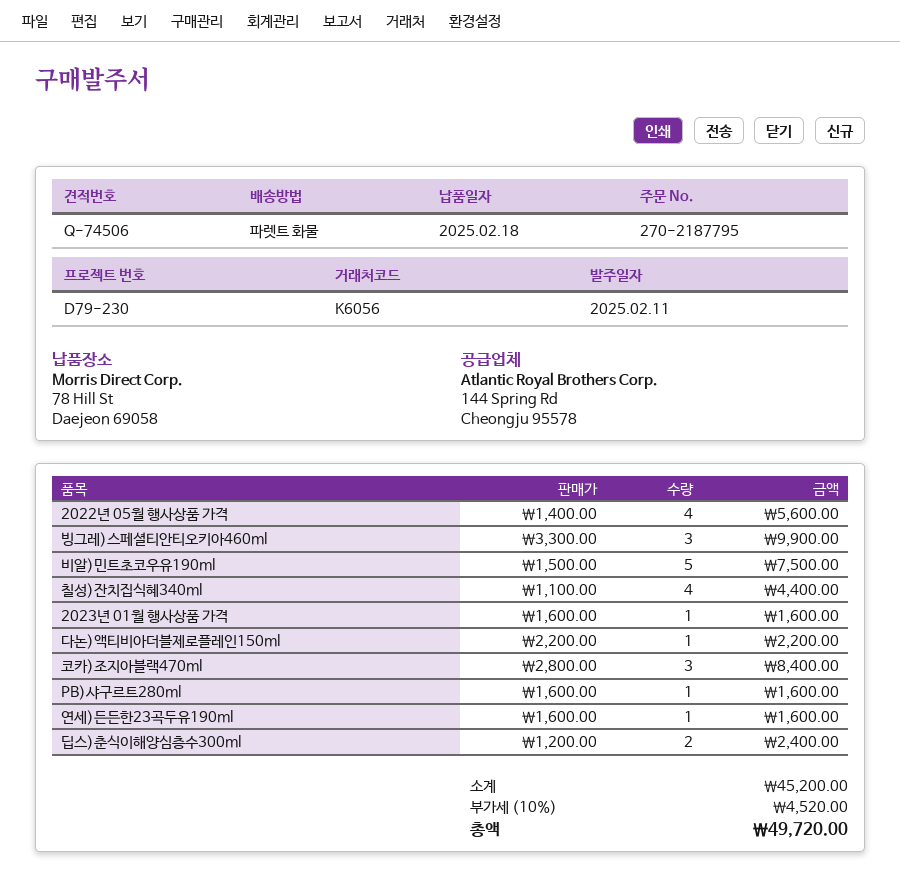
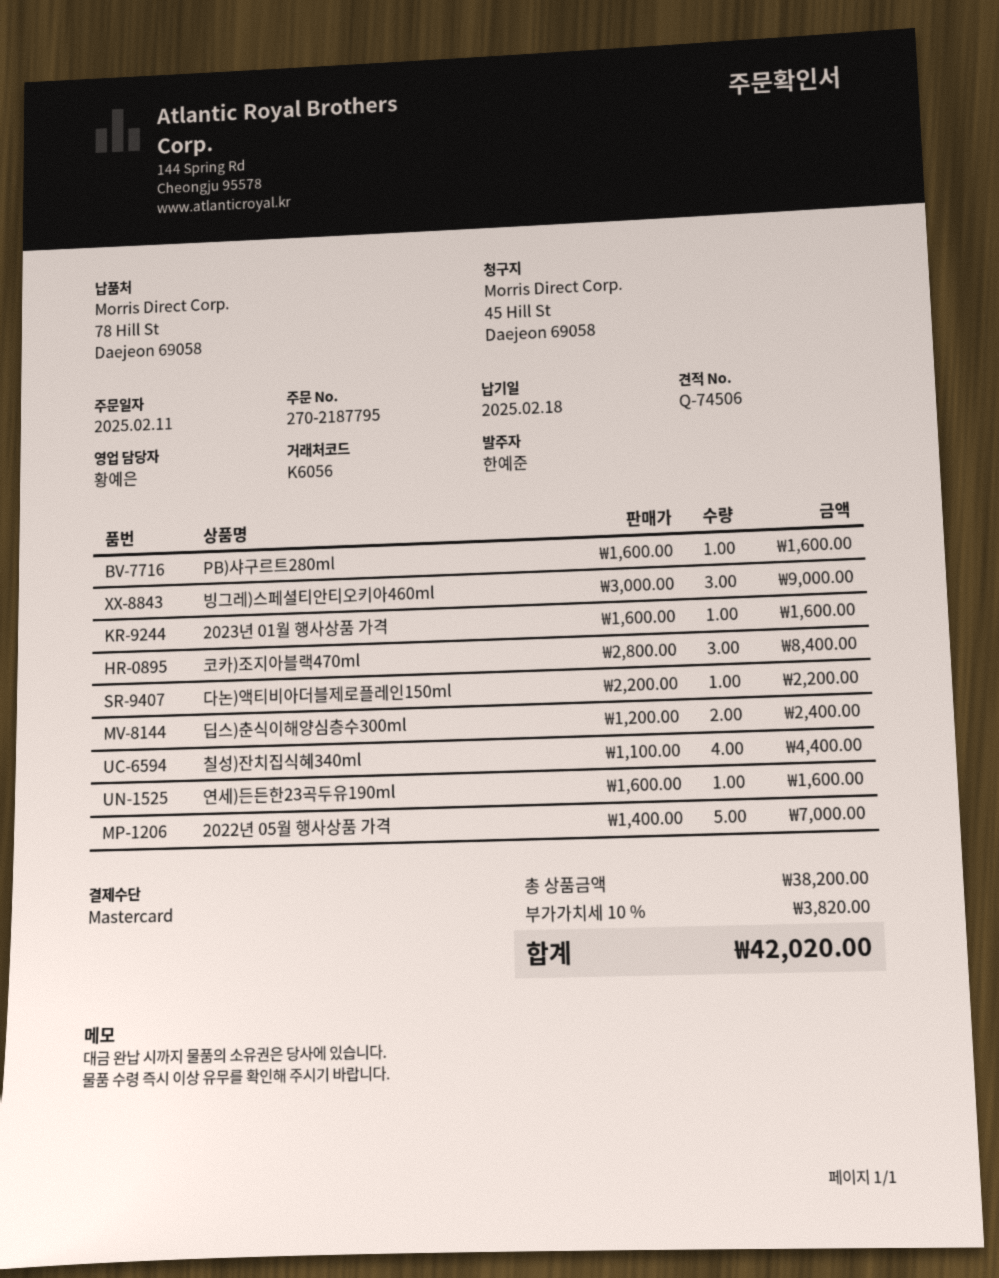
2022년 05월 행사상품 가격: 4 x 1400.00 = 5600.00 -> 5 x 1400.00 = 7000.00
빙그레)스페셜티안티오키아460ml: 3 x 3300.00 = 9900.00 -> 3 x 3000.00 = 9000.00
비알)민트초코우유190ml: 5 x 1500.00 = 7500.00 -> none
subtotal: 45200.00 -> 38200.00
tax: 10% = 4520.00 -> 10% = 3820.00
total: 49720.00 -> 42020.00

